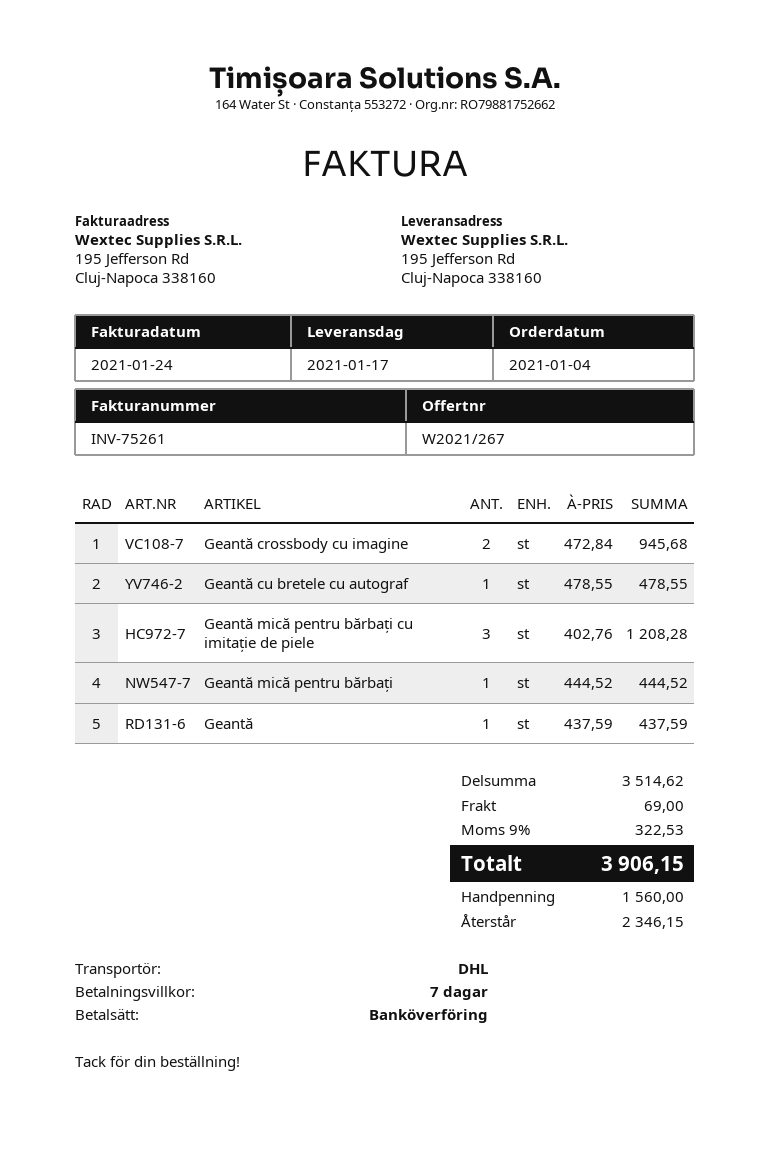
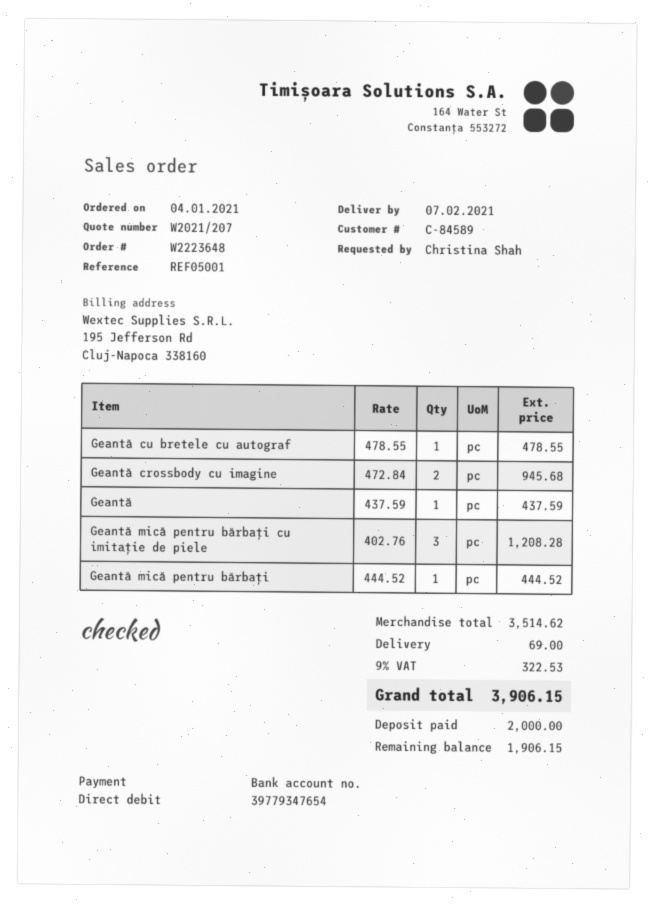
quote number: W2021/267 -> W2021/207
delivery date: 2021-01-17 -> 2021-02-07
payment method: bank transfer -> direct debit
deposit: 1560.00 -> 2000.00
balance: 2346.15 -> 1906.15

